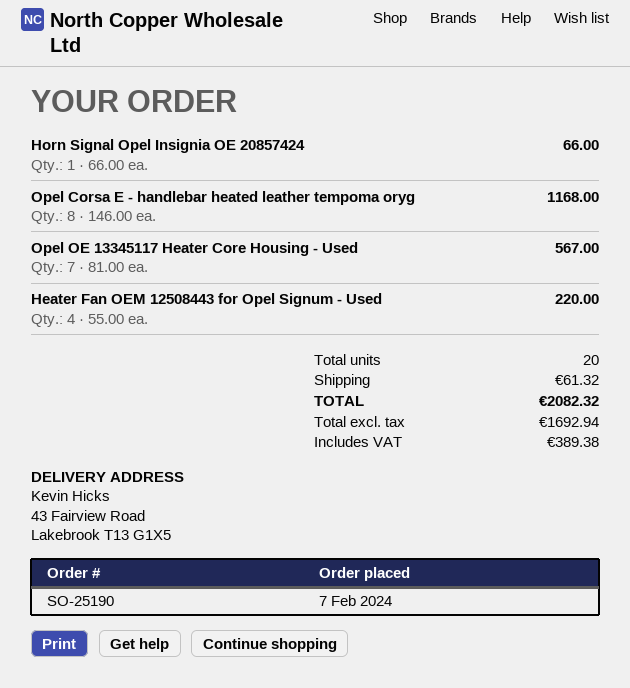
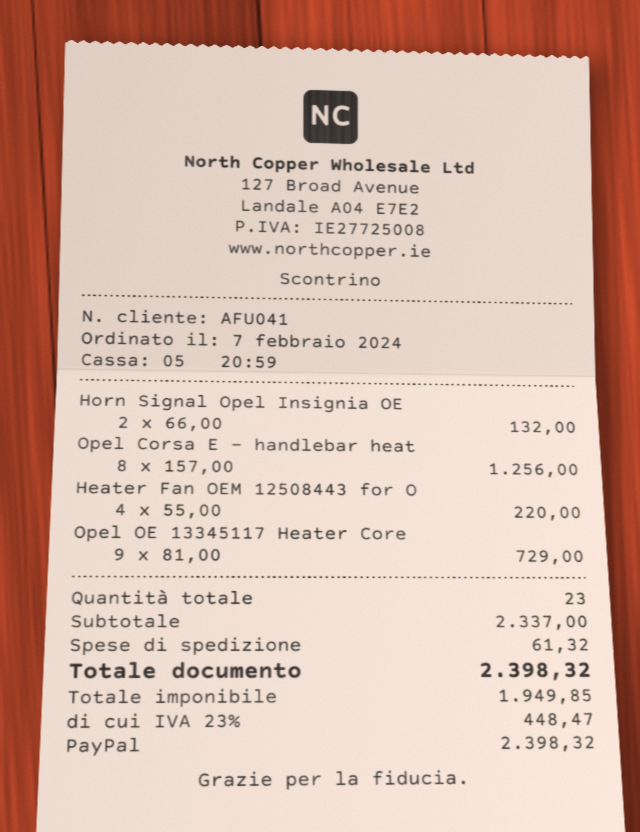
Horn Signal Opel Insignia OE 20857424: 1 x 66.00 = 66.00 -> 2 x 66.00 = 132.00
Opel Corsa E - handlebar heated leather tempoma oryg: 8 x 146.00 = 1168.00 -> 8 x 157.00 = 1256.00
Opel OE 13345117 Heater Core Housing - Used: 7 x 81.00 = 567.00 -> 9 x 81.00 = 729.00
total quantity: 20 -> 23
net: 1692.94 -> 1949.85
tax: 389.38 -> 448.47
total: 2082.32 -> 2398.32

